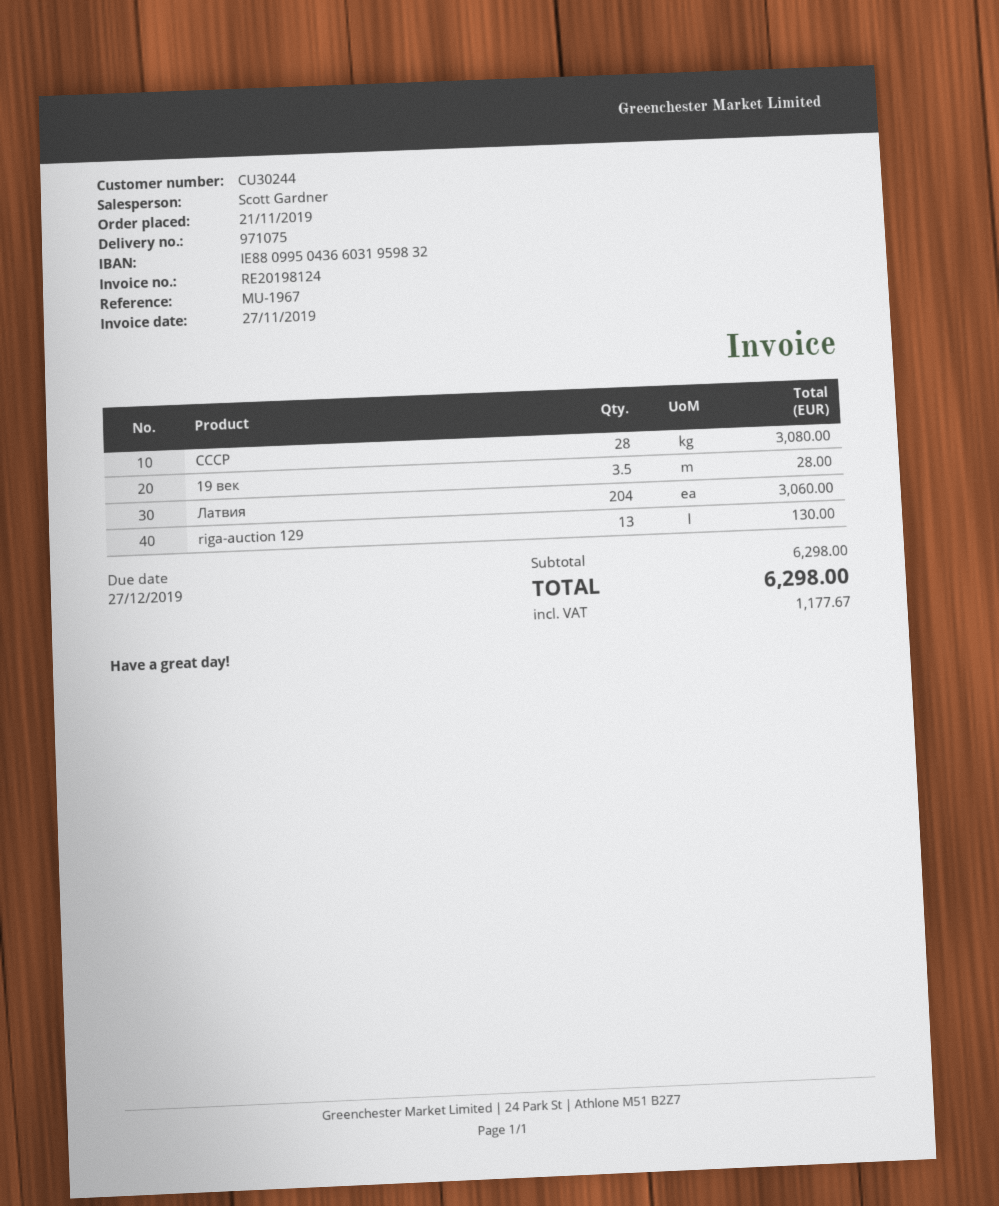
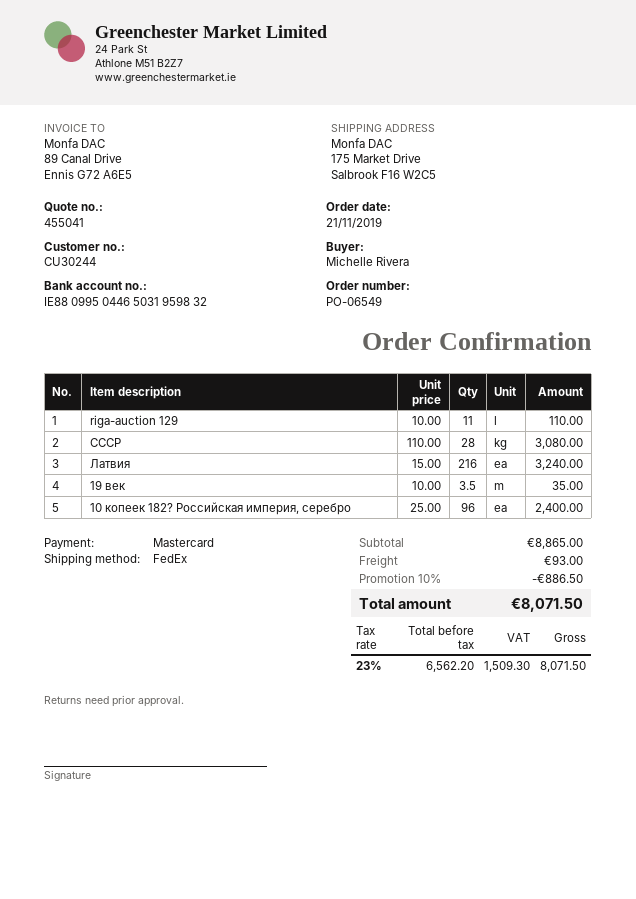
bank account: IE88099504366031959832 -> IE88099504465031959832
19 век: 3.5 for 28.00 -> 3.5 for 35.00
Латвия: 204 for 3060.00 -> 216 for 3240.00
riga-auction 129: 13 for 130.00 -> 11 for 110.00
10 копеек 182? Российская империя, серебро: none -> 96 for 2400.00
subtotal: 6298.00 -> 8865.00
discount: none -> 10% = 886.50
shipping: none -> 93.00
tax: 1177.67 -> 1509.30
total: 6298.00 -> 8071.50

